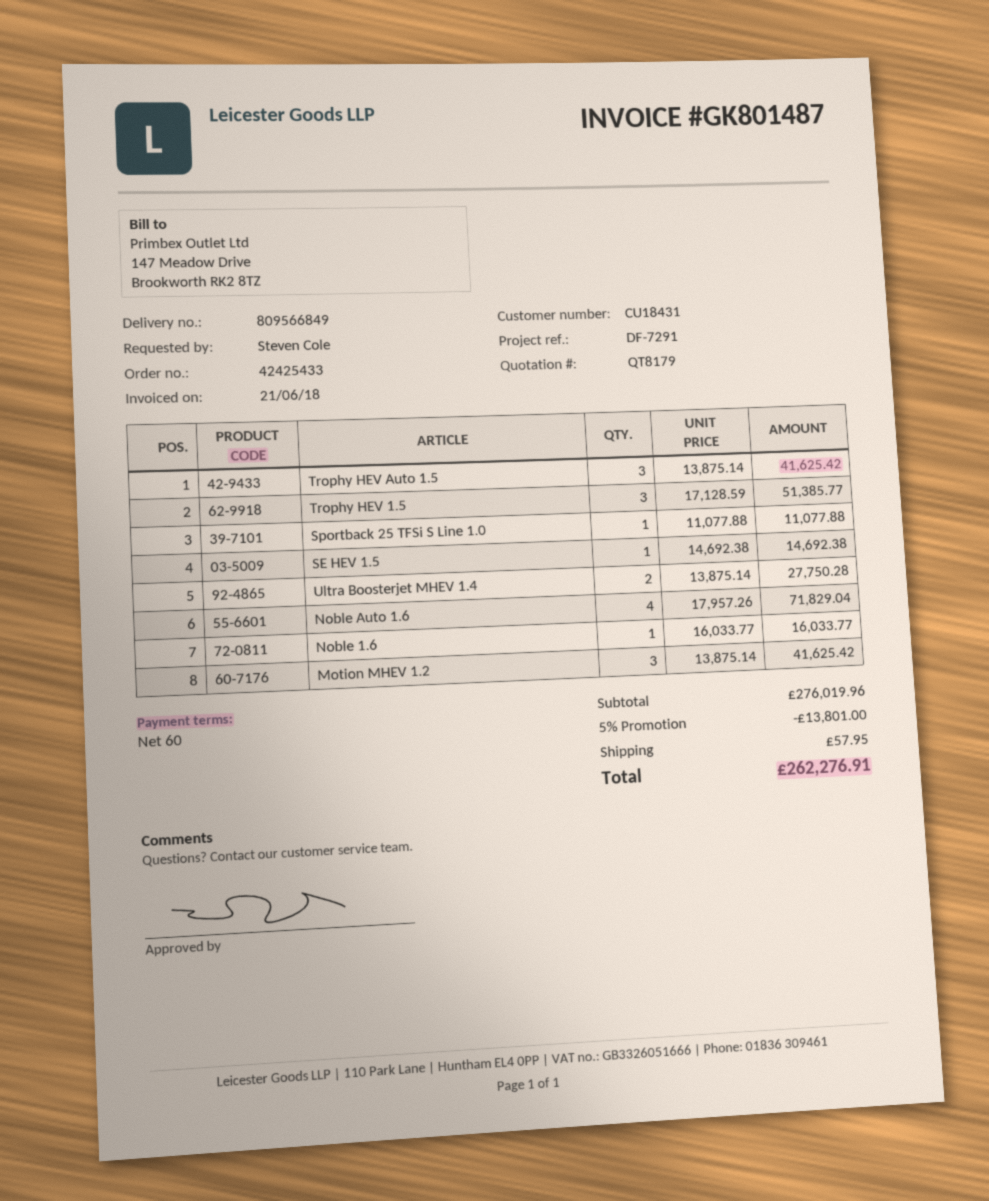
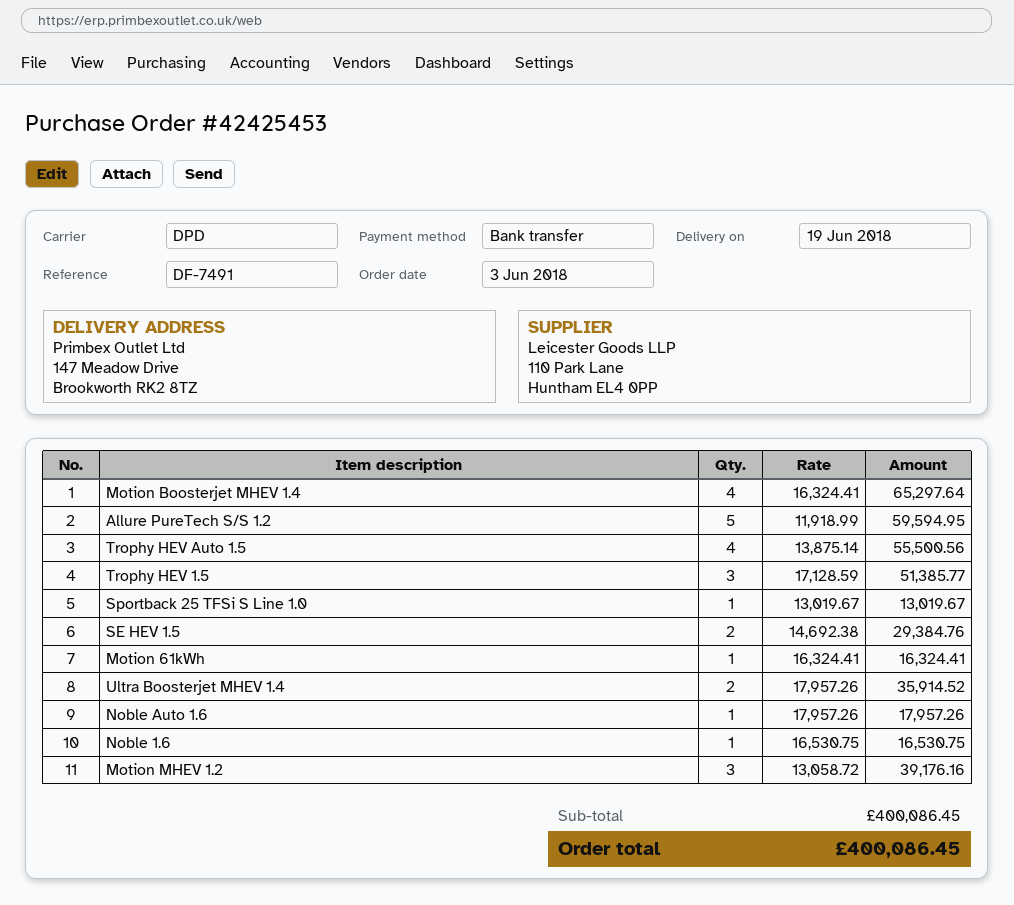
order number: 42425433 -> 42425453
reference: DF-7291 -> DF-7491
Trophy HEV Auto 1.5: 3 x 13875.14 = 41625.42 -> 4 x 13875.14 = 55500.56
Sportback 25 TFSi S Line 1.0: 1 x 11077.88 = 11077.88 -> 1 x 13019.67 = 13019.67
SE HEV 1.5: 1 x 14692.38 = 14692.38 -> 2 x 14692.38 = 29384.76
Ultra Boosterjet MHEV 1.4: 2 x 13875.14 = 27750.28 -> 2 x 17957.26 = 35914.52
Noble Auto 1.6: 4 x 17957.26 = 71829.04 -> 1 x 17957.26 = 17957.26
Noble 1.6: 1 x 16033.77 = 16033.77 -> 1 x 16530.75 = 16530.75
Motion MHEV 1.2: 3 x 13875.14 = 41625.42 -> 3 x 13058.72 = 39176.16
Motion Boosterjet MHEV 1.4: none -> 4 x 16324.41 = 65297.64
Allure PureTech S/S 1.2: none -> 5 x 11918.99 = 59594.95
Motion 61kWh: none -> 1 x 16324.41 = 16324.41
subtotal: 276019.96 -> 400086.45
discount: 5% = 13801.00 -> none
shipping: 57.95 -> none
total: 262276.91 -> 400086.45

